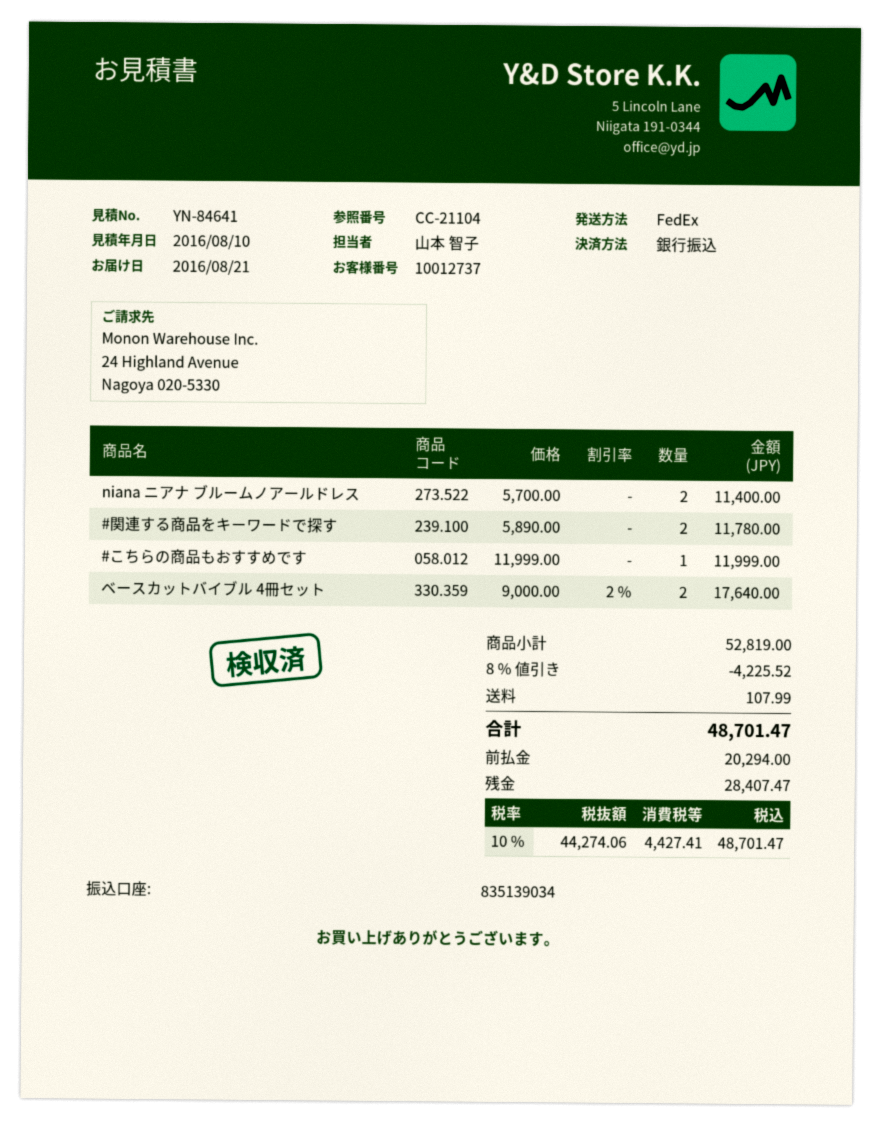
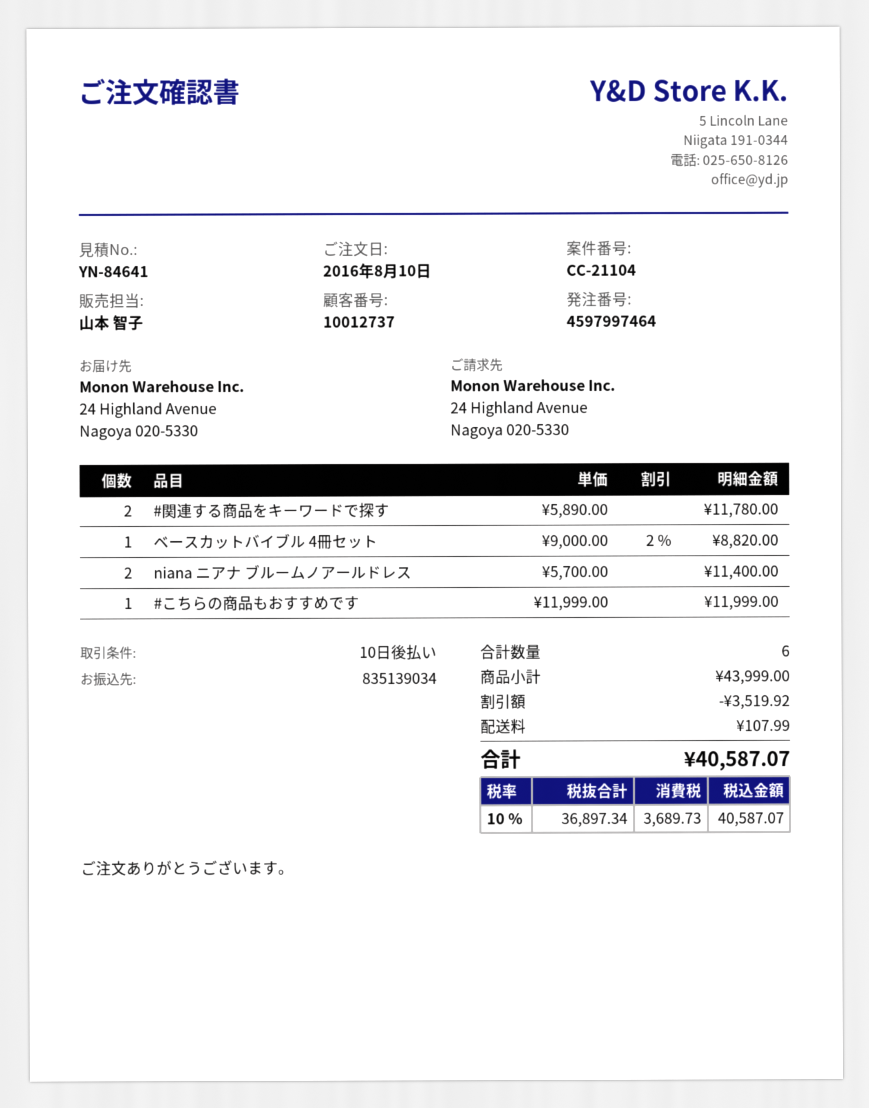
ベースカットバイブル 4冊セット: 2 x 9000.00 - 2% = 17640.00 -> 1 x 9000.00 - 2% = 8820.00
subtotal: 52819.00 -> 43999.00
discount: 4225.52 -> 3519.92
net: 44274.06 -> 36897.34
tax: 10% = 4427.41 -> 10% = 3689.73
total: 48701.47 -> 40587.07

